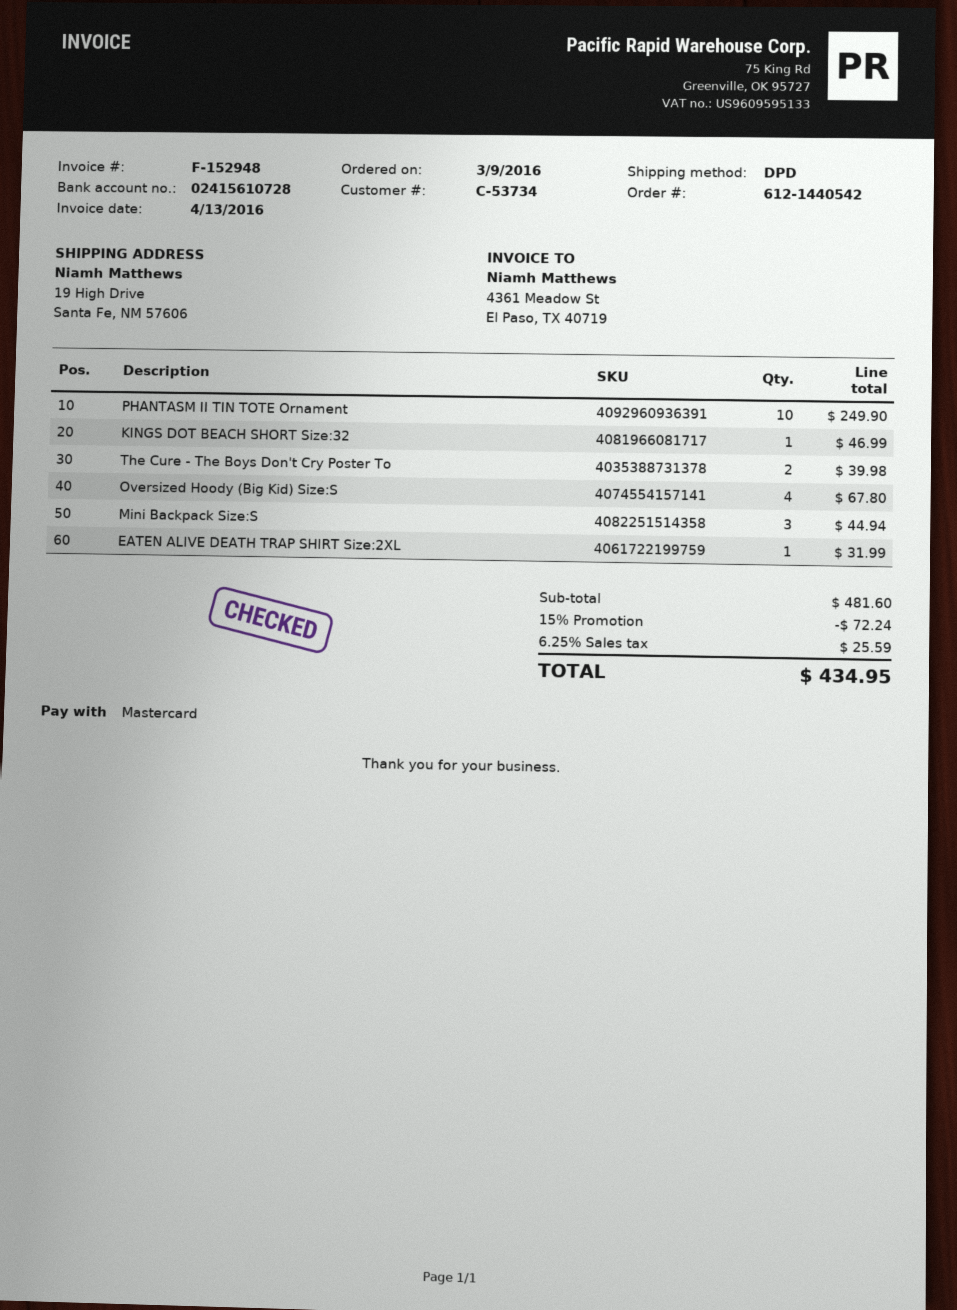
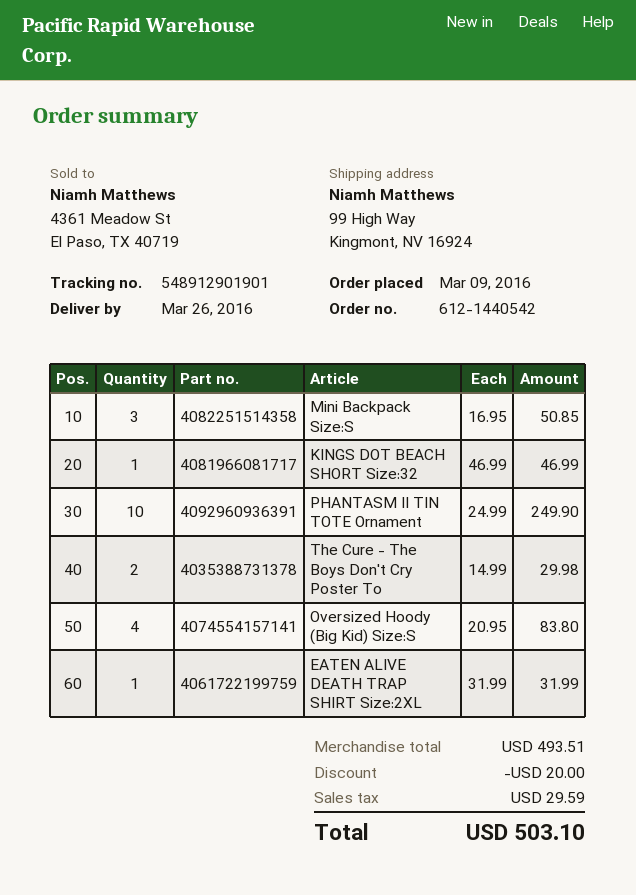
ship to: 19 High Drive, Santa Fe, NM 57606 -> 99 High Way, Kingmont, NV 16924
The Cure - The Boys Don't Cry Poster To: 2 for 39.98 -> 2 for 29.98
Oversized Hoody (Big Kid) Size:S: 4 for 67.80 -> 4 for 83.80
Mini Backpack Size:S: 3 for 44.94 -> 3 for 50.85
subtotal: 481.60 -> 493.51
discount: 72.24 -> 20.00
tax: 25.59 -> 29.59
total: 434.95 -> 503.10

